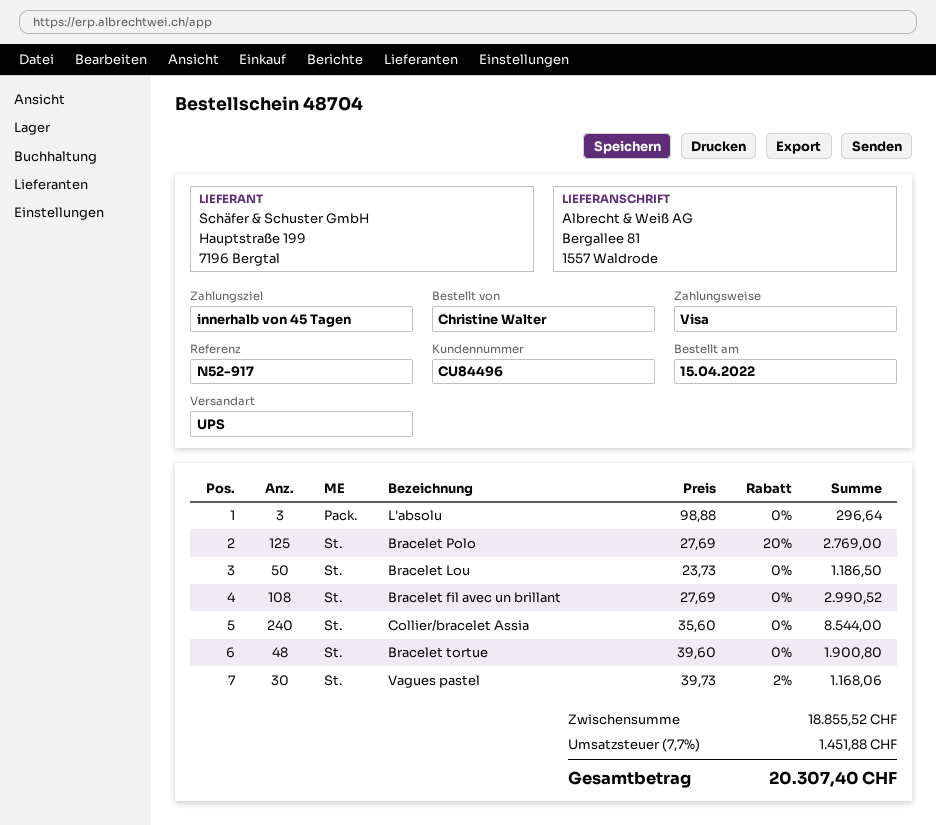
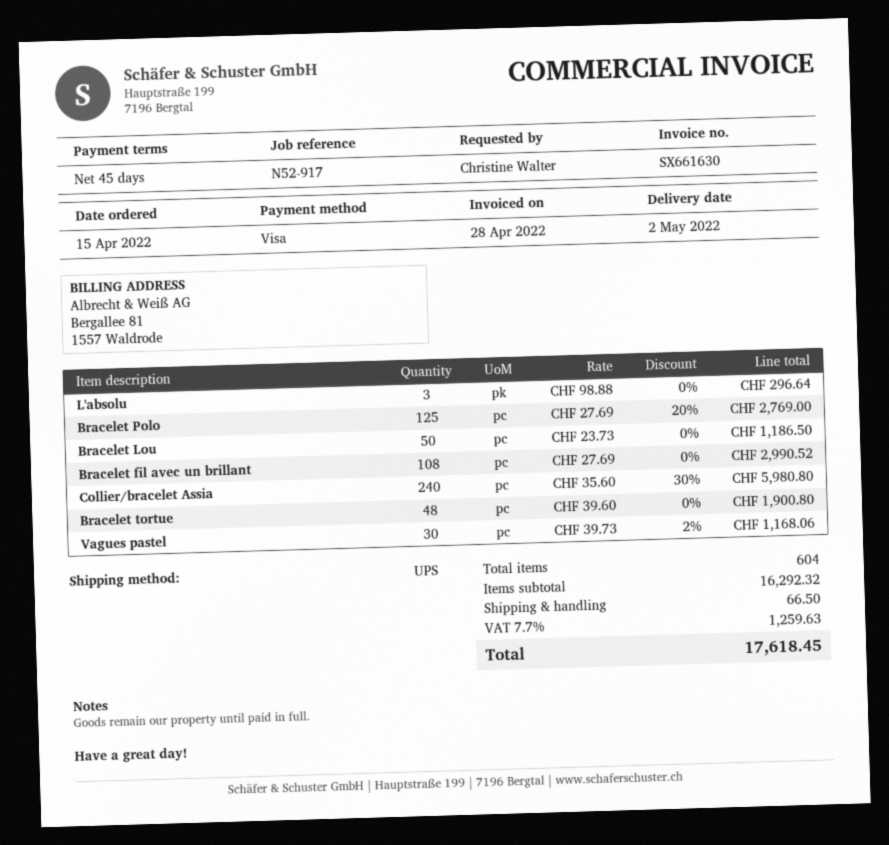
Collier/bracelet Assia: 240 x 35.60 = 8544.00 -> 240 x 35.60 - 30% = 5980.80
subtotal: 18855.52 -> 16292.32
shipping: none -> 66.50
tax: 7.7% = 1451.88 -> 7.7% = 1259.63
total: 20307.40 -> 17618.45

